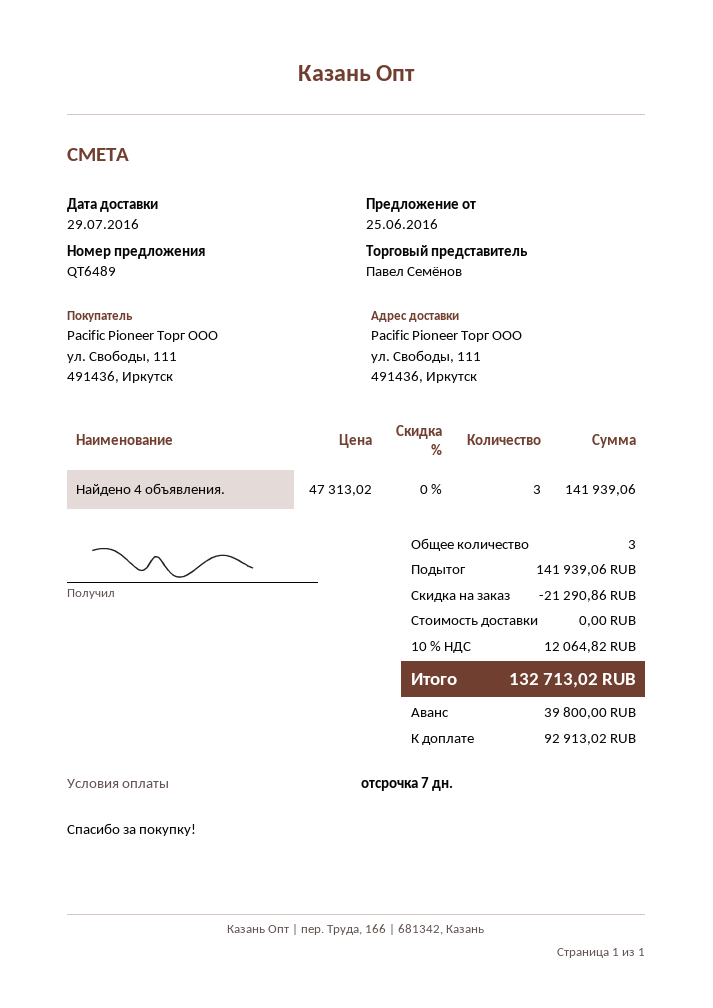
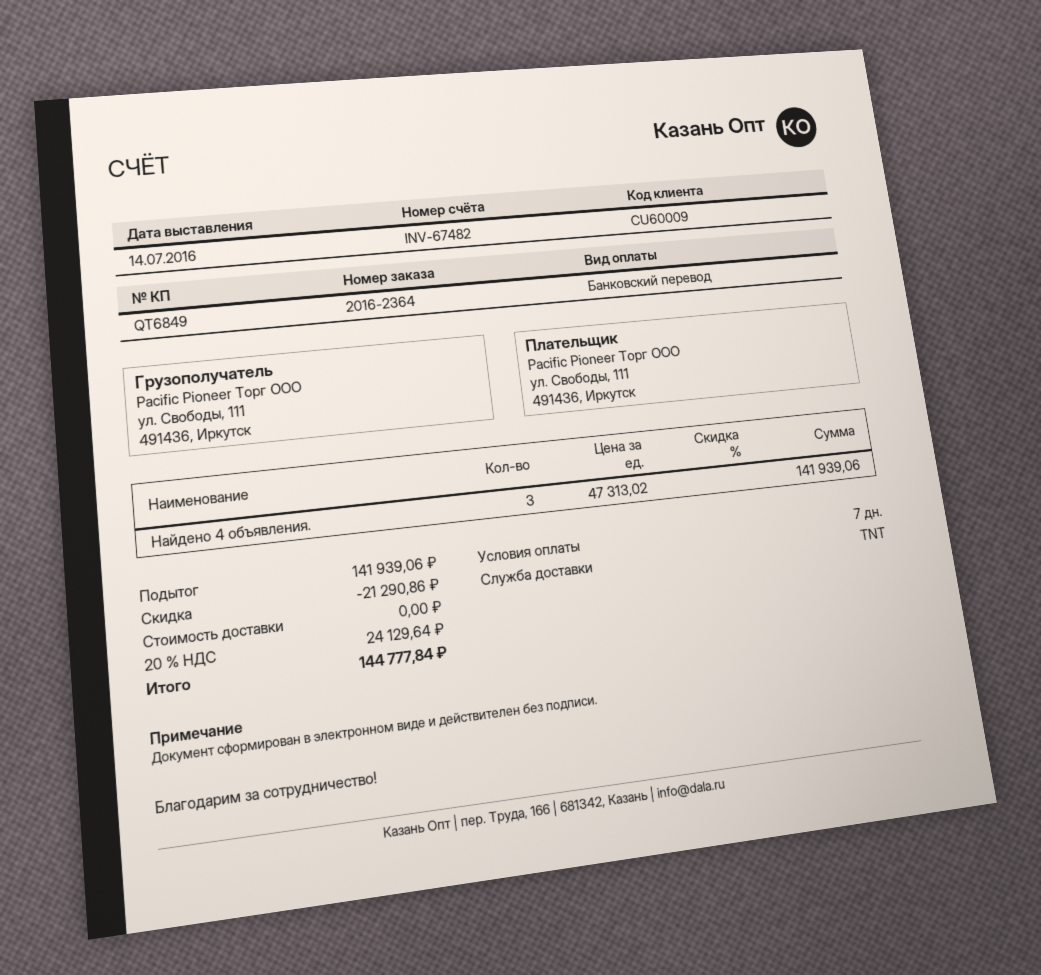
quote number: QT6489 -> QT6849
tax: 10% = 12064.82 -> 20% = 24129.64
total: 132713.02 -> 144777.84

